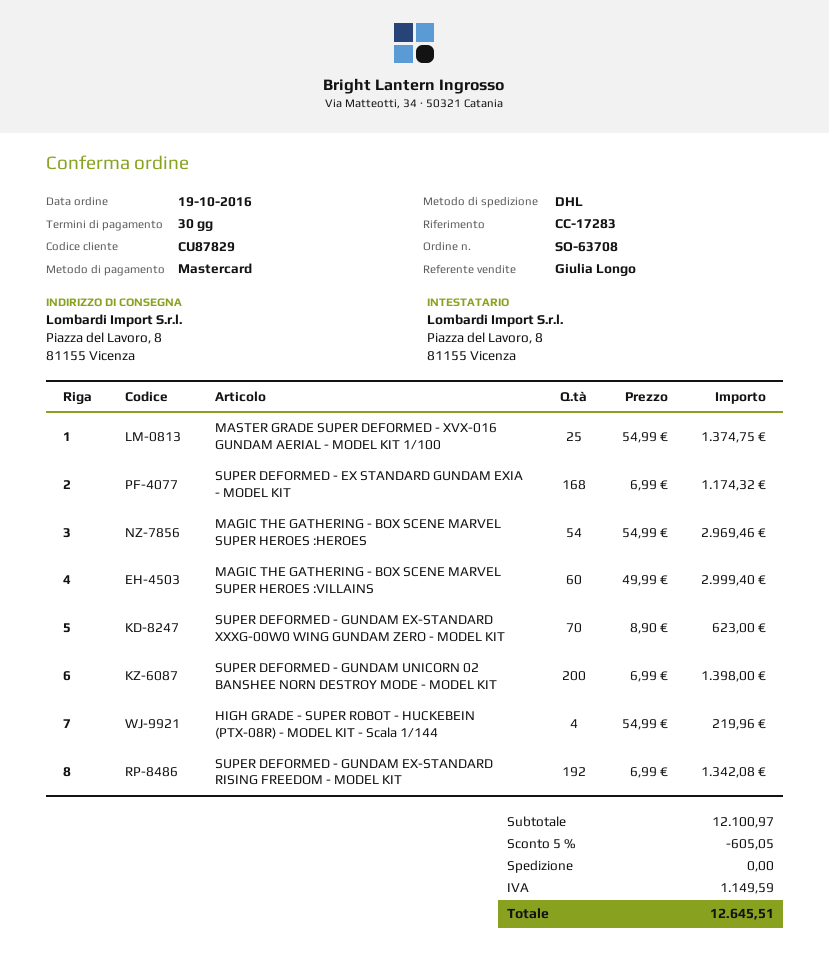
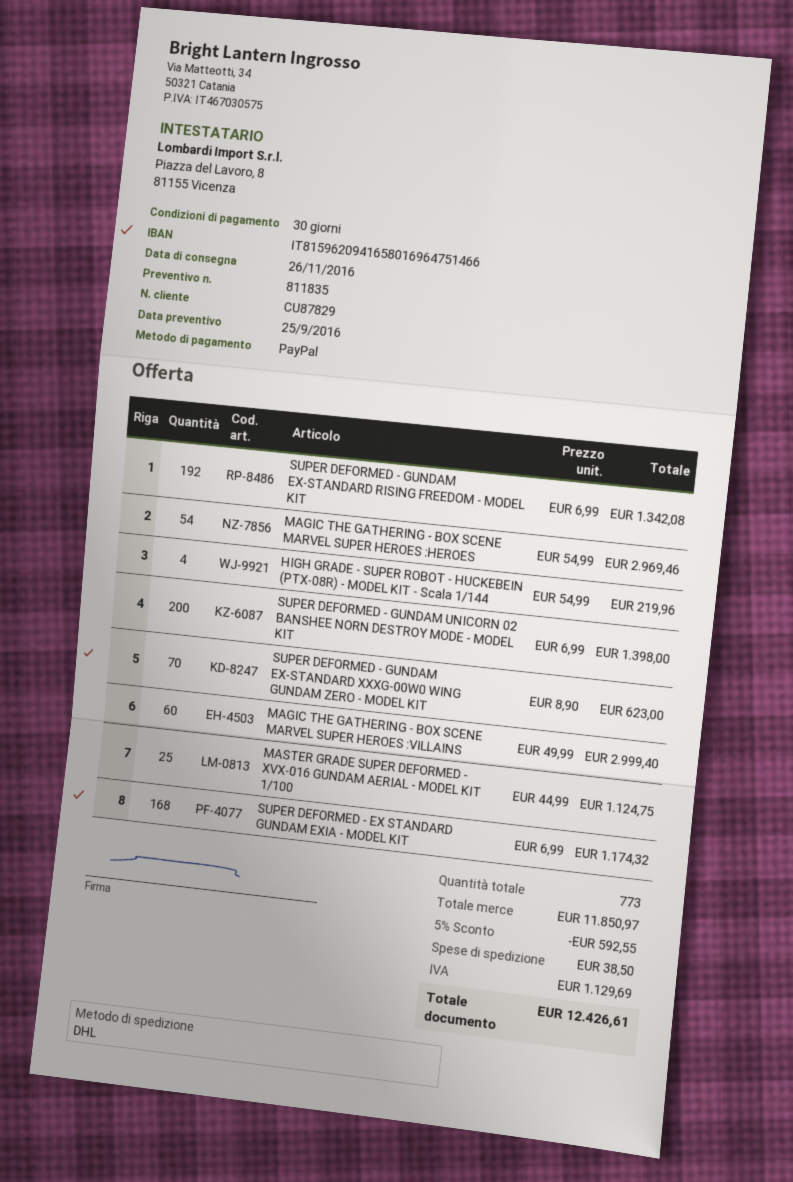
payment method: Mastercard -> PayPal
MASTER GRADE SUPER DEFORMED - XVX-016 GUNDAM AERIAL - MODEL KIT 1/100: 25 x 54.99 = 1374.75 -> 25 x 44.99 = 1124.75
subtotal: 12100.97 -> 11850.97
discount: 5% = 605.05 -> 5% = 592.55
shipping: 0.00 -> 38.50
tax: 1149.59 -> 1129.69
total: 12645.51 -> 12426.61

